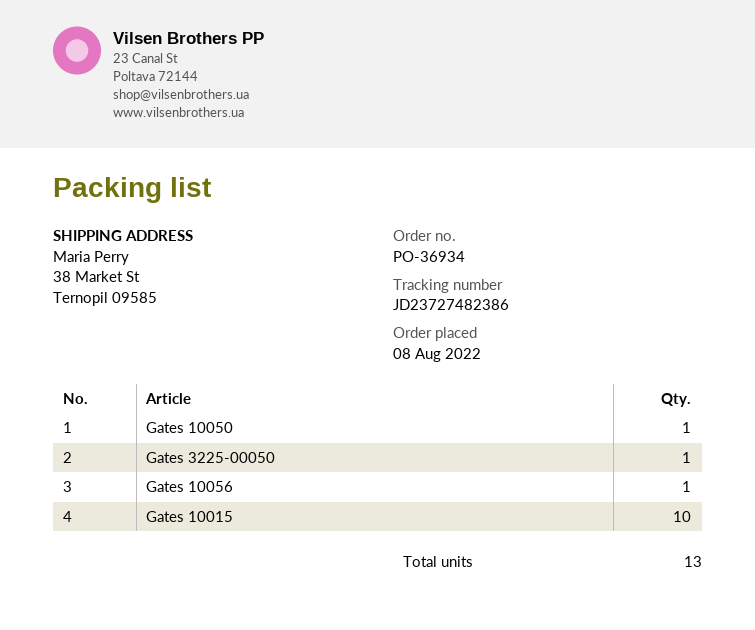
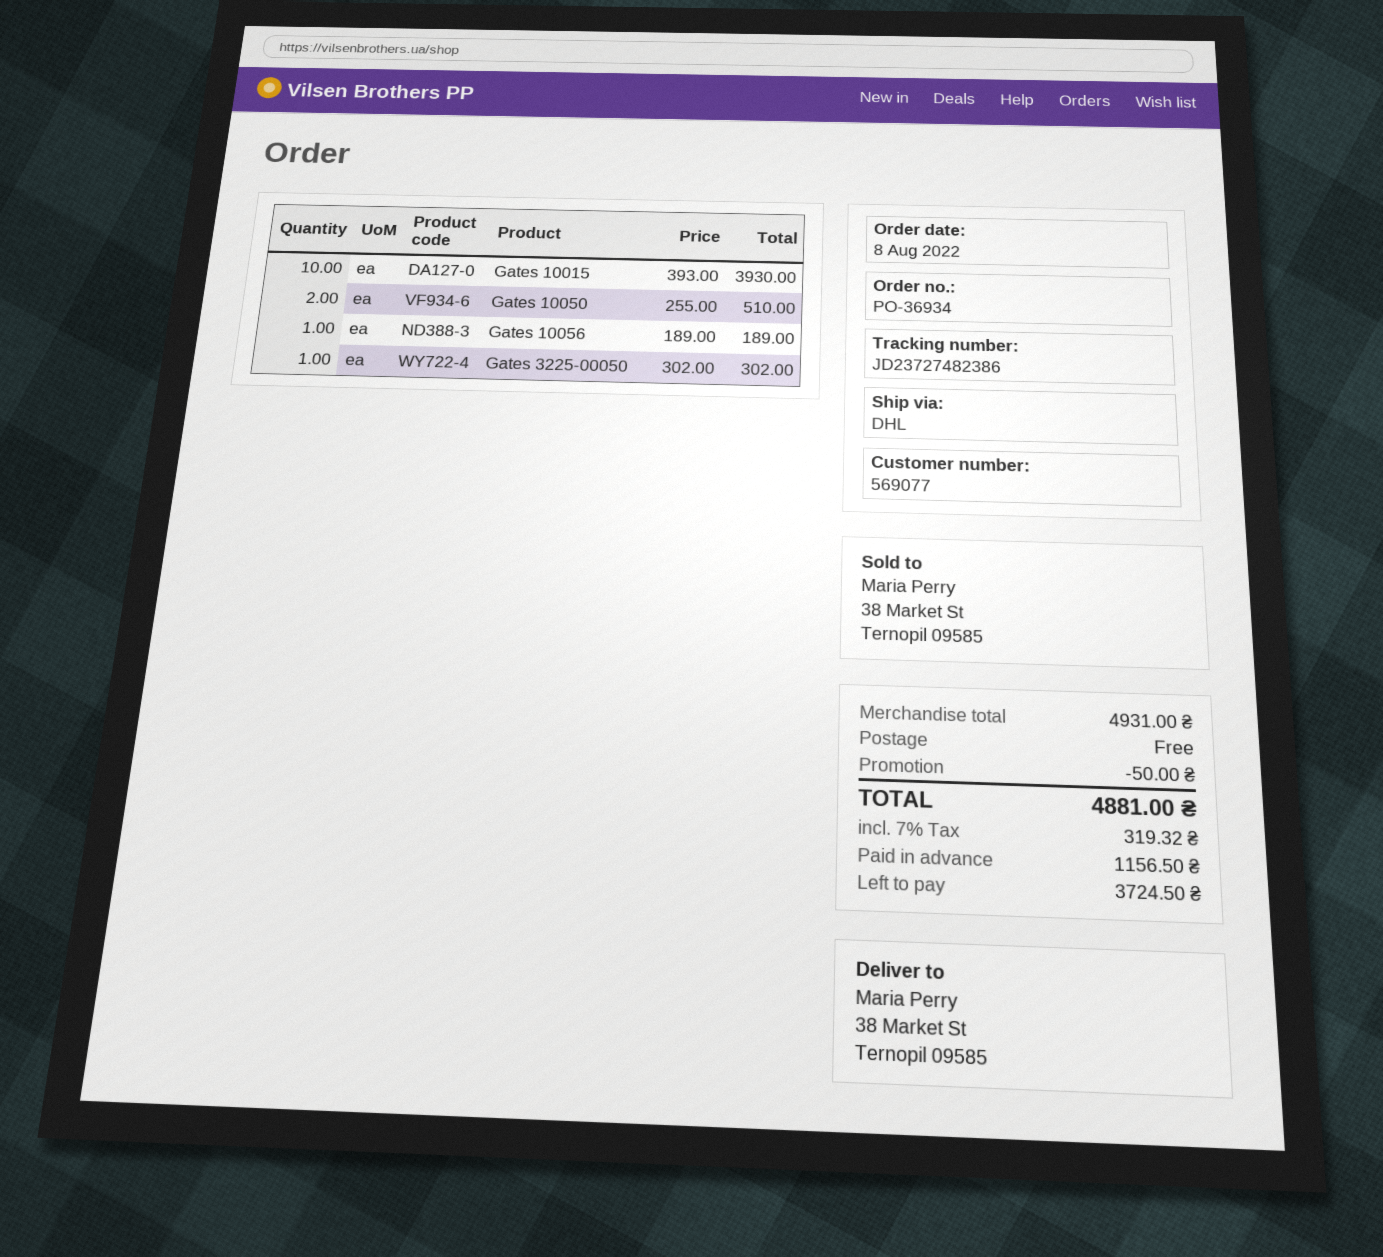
Gates 10050: 1 -> 2

